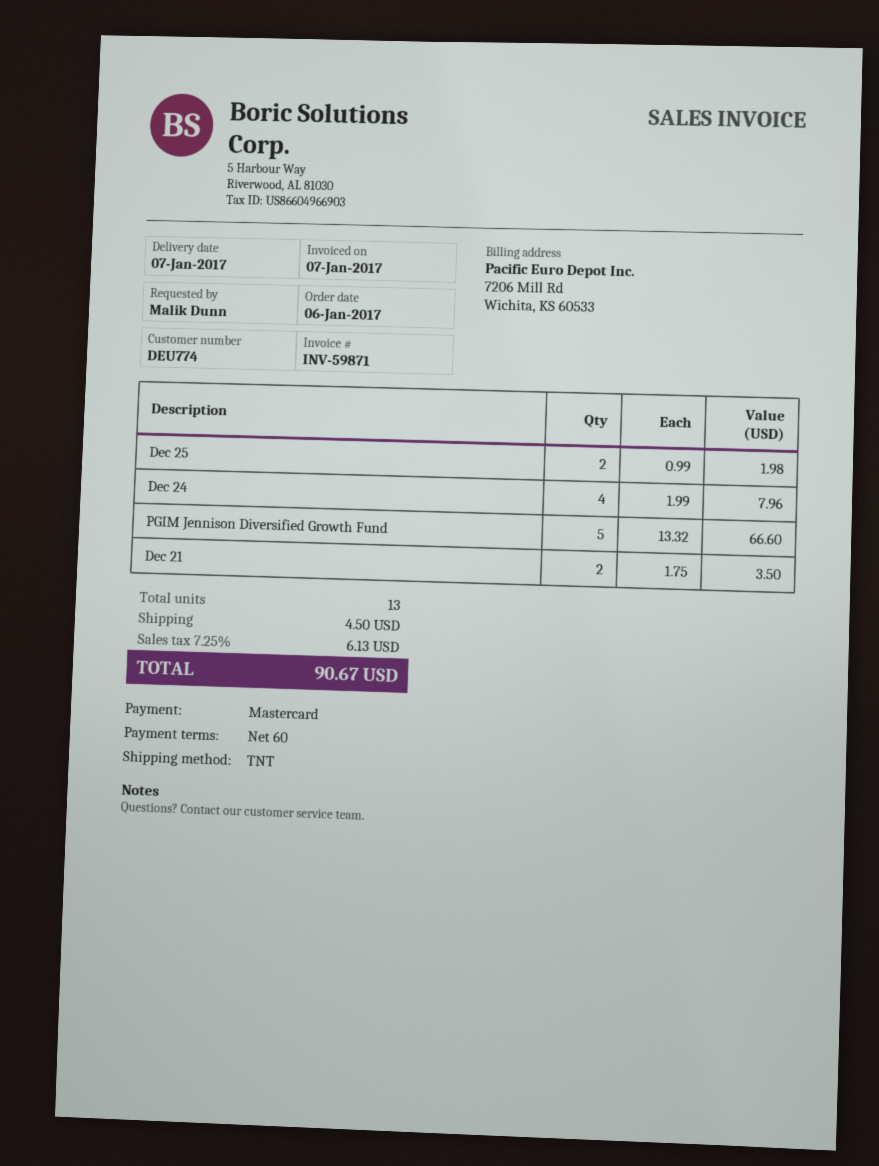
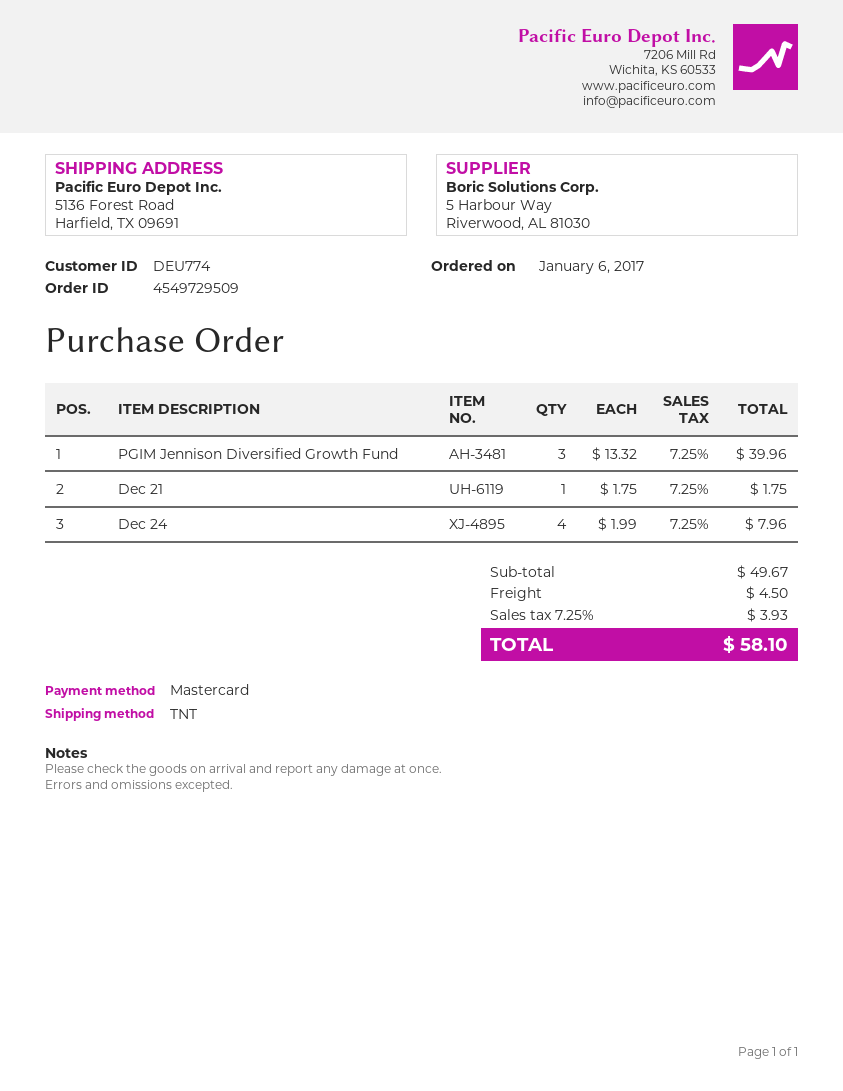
Dec 25: 2 x 0.99 = 1.98 -> none
PGIM Jennison Diversified Growth Fund: 5 x 13.32 = 66.60 -> 3 x 13.32 = 39.96
Dec 21: 2 x 1.75 = 3.50 -> 1 x 1.75 = 1.75
tax: 7.25% = 6.13 -> 7.25% = 3.93
total: 90.67 -> 58.10

